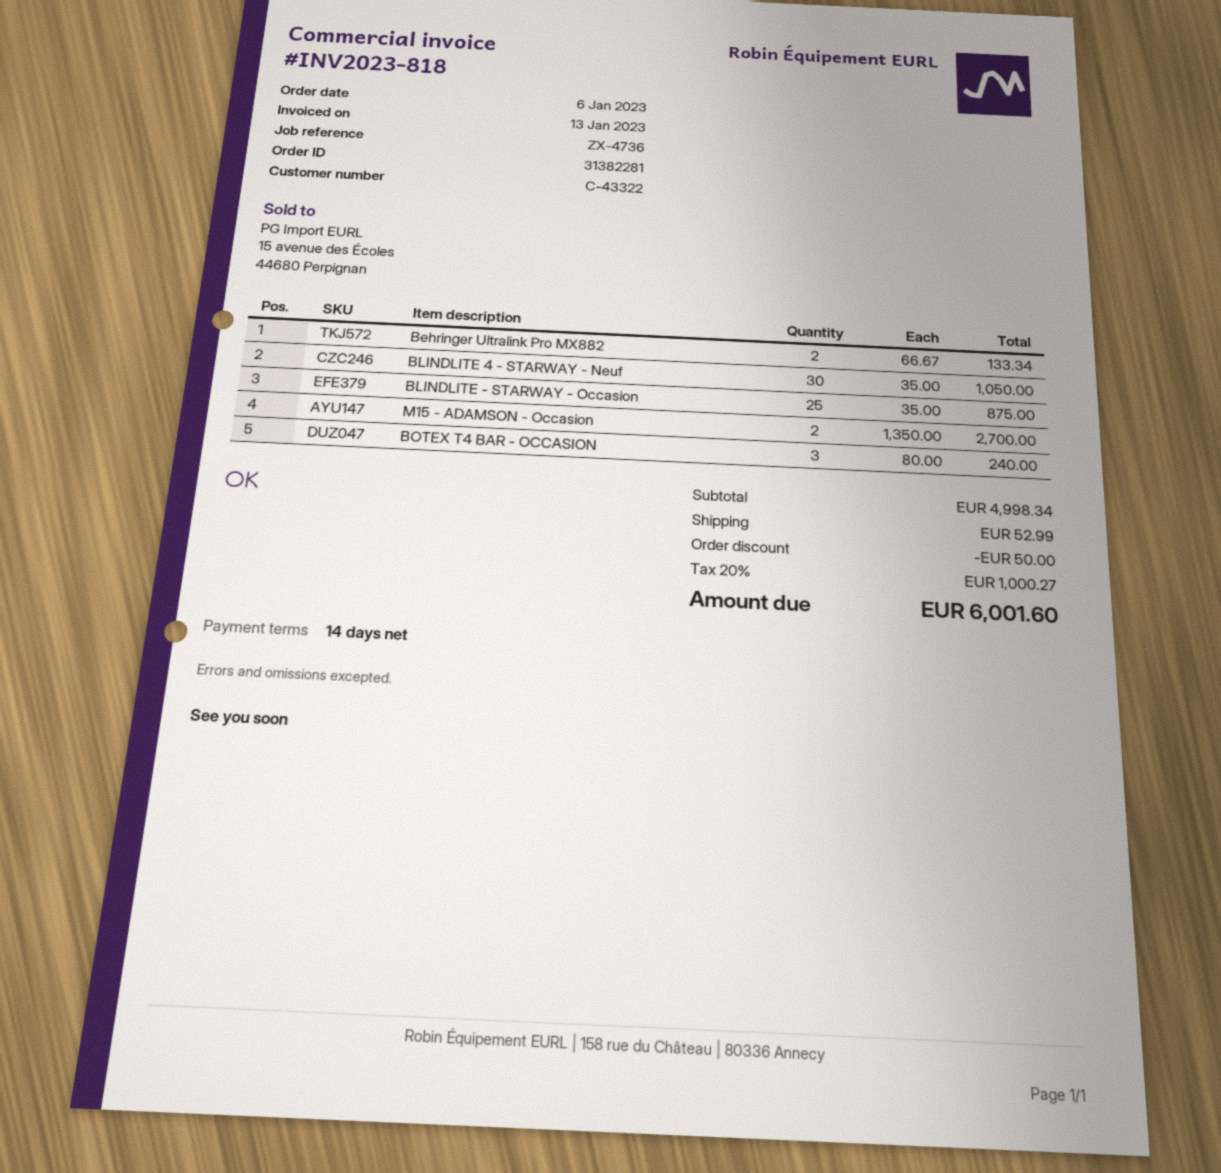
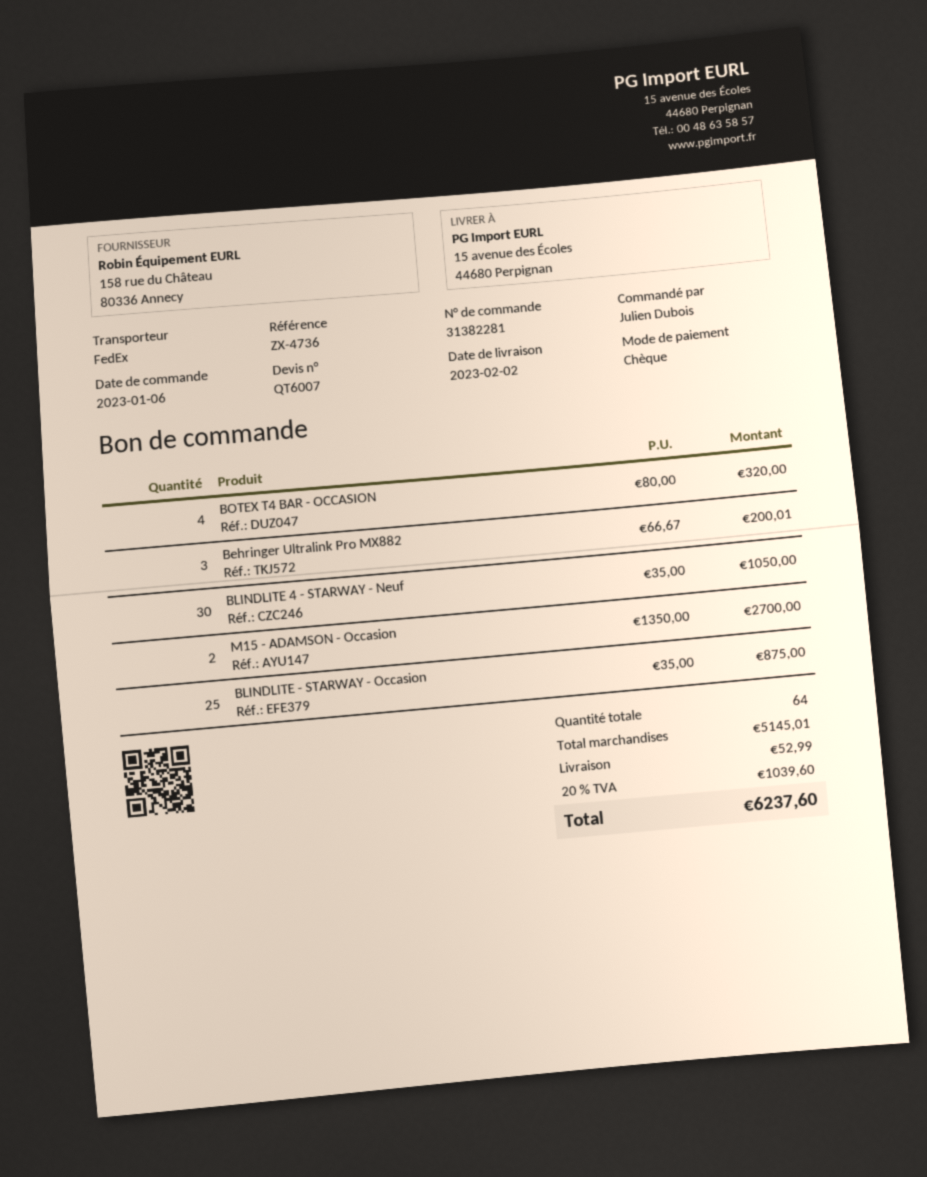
Behringer Ultralink Pro MX882: 2 x 66.67 = 133.34 -> 3 x 66.67 = 200.01
BOTEX T4 BAR - OCCASION: 3 x 80.00 = 240.00 -> 4 x 80.00 = 320.00
subtotal: 4998.34 -> 5145.01
discount: 50.00 -> none
tax: 20% = 1000.27 -> 20% = 1039.60
total: 6001.60 -> 6237.60

